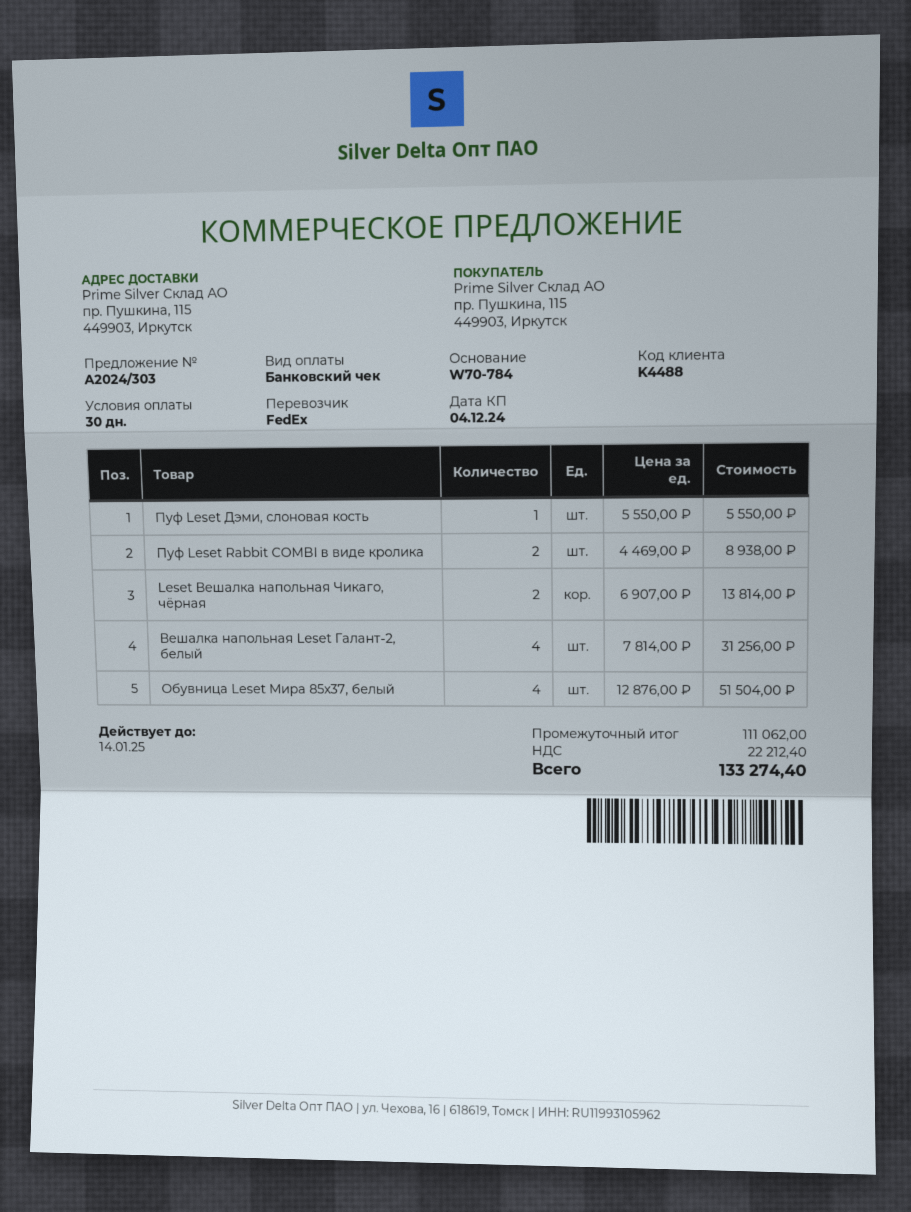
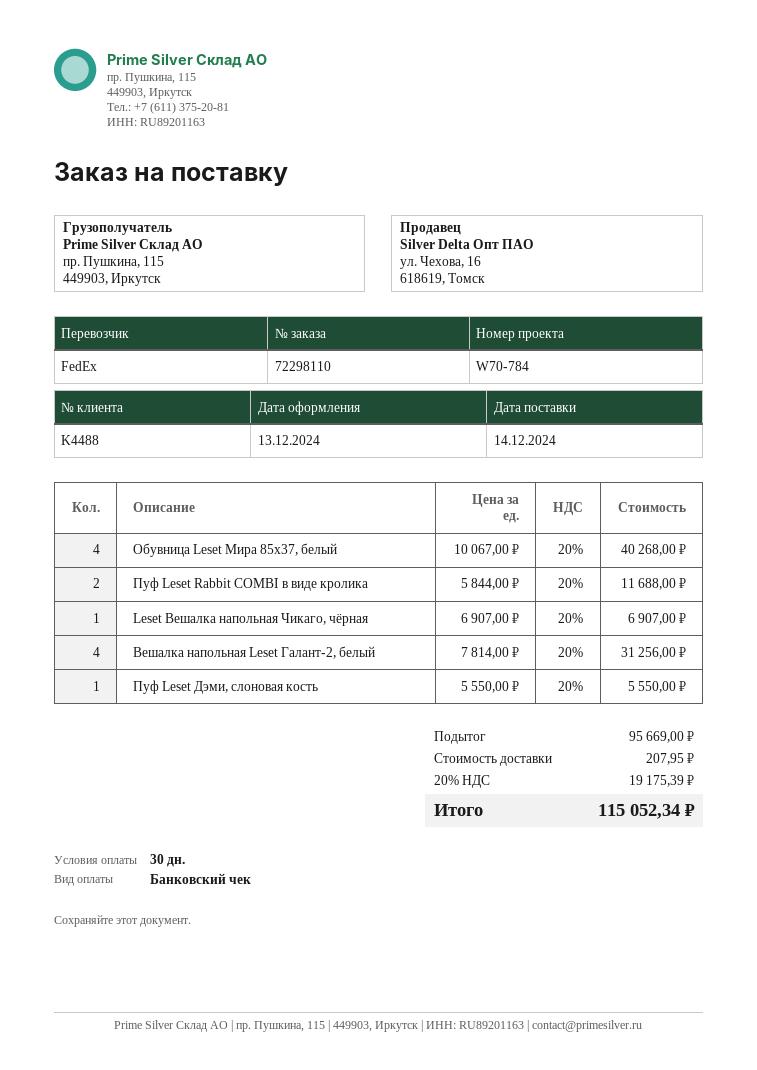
Пуф Leset Rabbit COMBI в виде кролика: 2 x 4469.00 = 8938.00 -> 2 x 5844.00 = 11688.00
Leset Вешалка напольная Чикаго, чёрная: 2 x 6907.00 = 13814.00 -> 1 x 6907.00 = 6907.00
Обувница Leset Мира 85х37, белый: 4 x 12876.00 = 51504.00 -> 4 x 10067.00 = 40268.00
subtotal: 111062.00 -> 95669.00
shipping: none -> 207.95
tax: 22212.40 -> 19175.39
total: 133274.40 -> 115052.34

